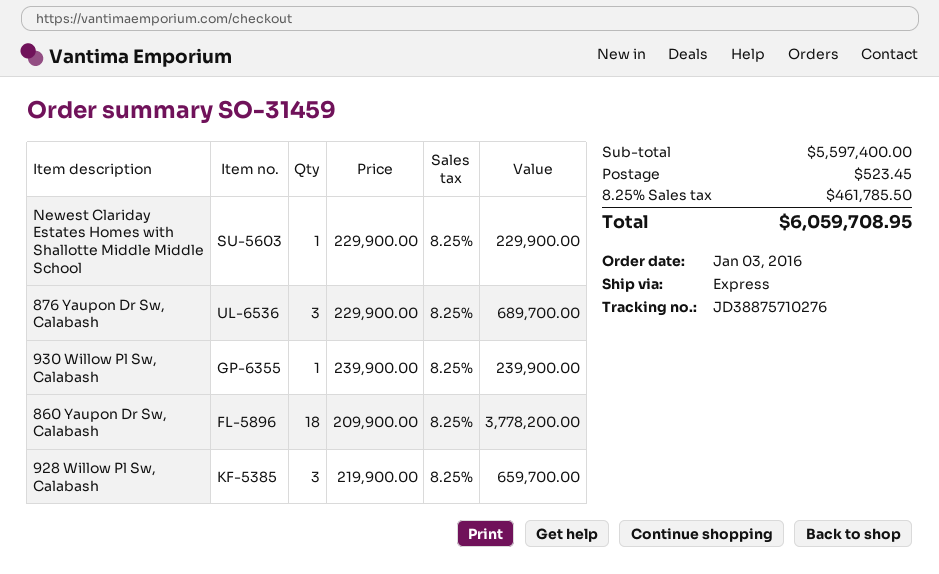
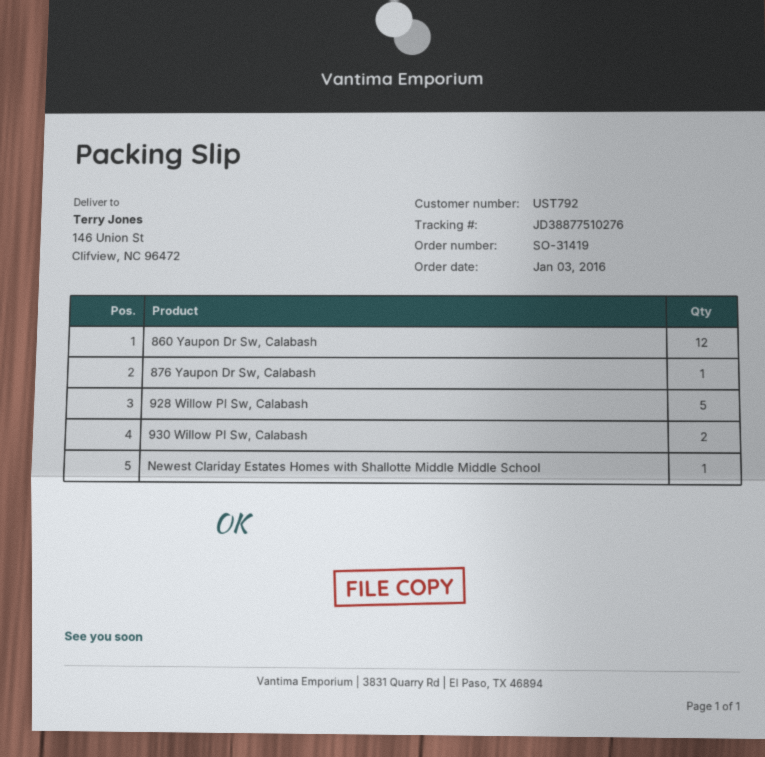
order number: SO-31459 -> SO-31419
tracking number: JD38875710276 -> JD38877510276
876 Yaupon Dr Sw, Calabash: 3 -> 1
930 Willow Pl Sw, Calabash: 1 -> 2
860 Yaupon Dr Sw, Calabash: 18 -> 12
928 Willow Pl Sw, Calabash: 3 -> 5

